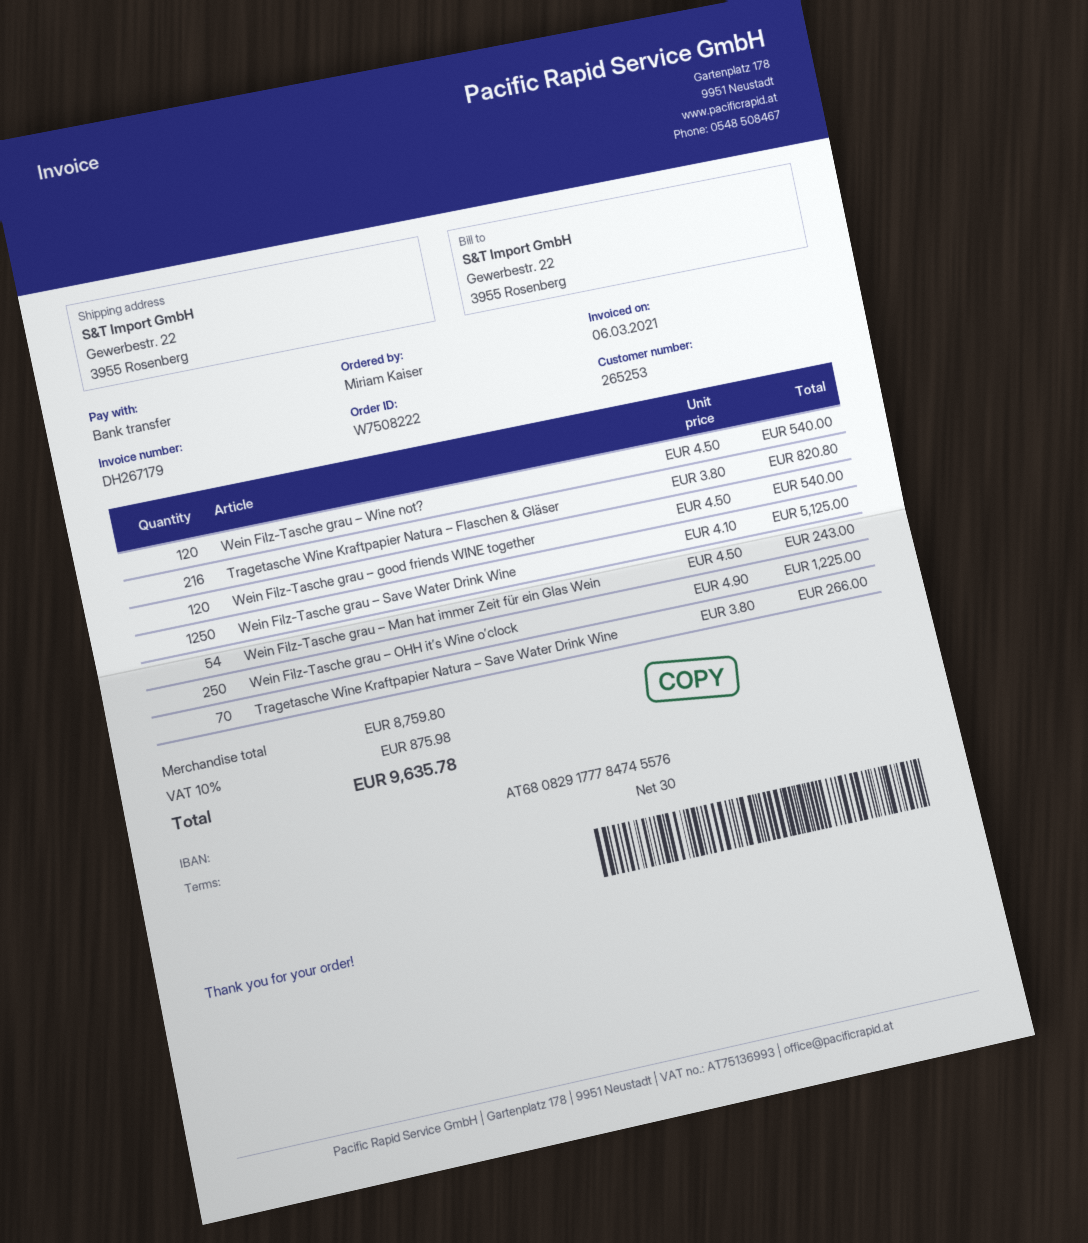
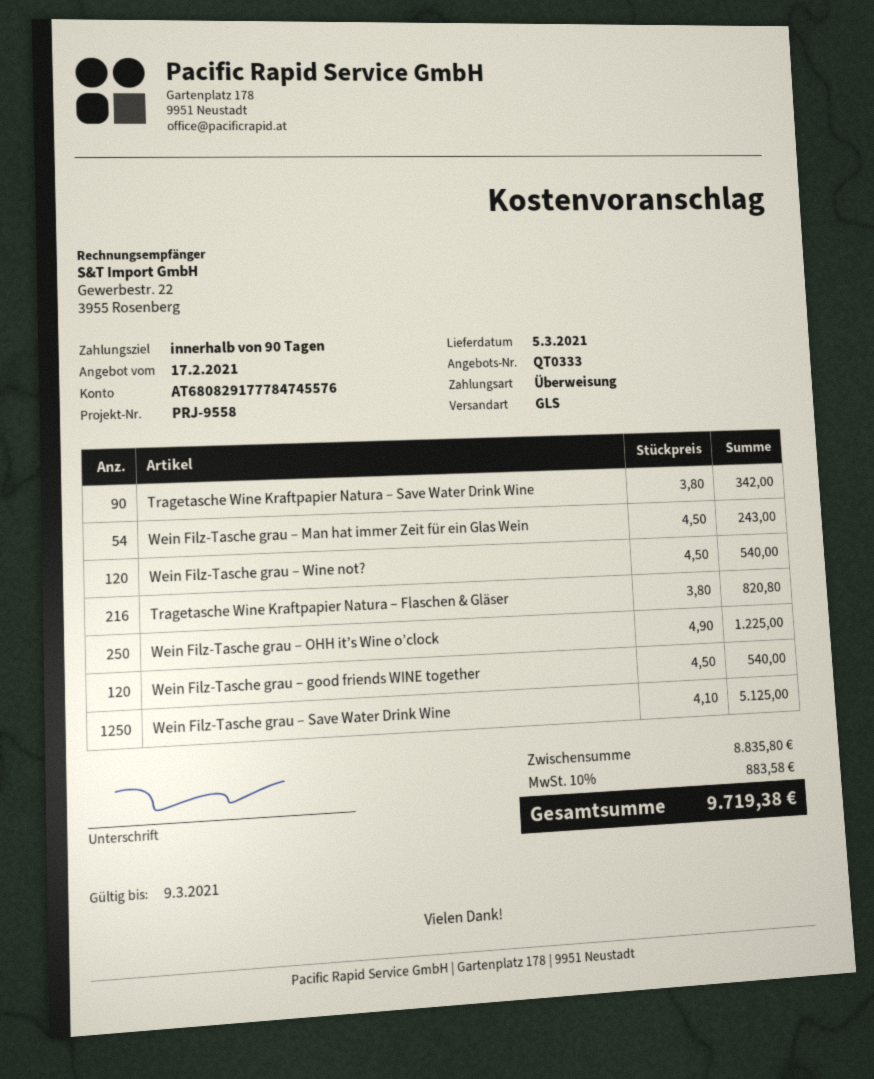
payment terms: 30 days -> 90 days
Tragetasche Wine Kraftpapier Natura – Save Water Drink Wine: 70 x 3.80 = 266.00 -> 90 x 3.80 = 342.00
subtotal: 8759.80 -> 8835.80
tax: 10% = 875.98 -> 10% = 883.58
total: 9635.78 -> 9719.38

